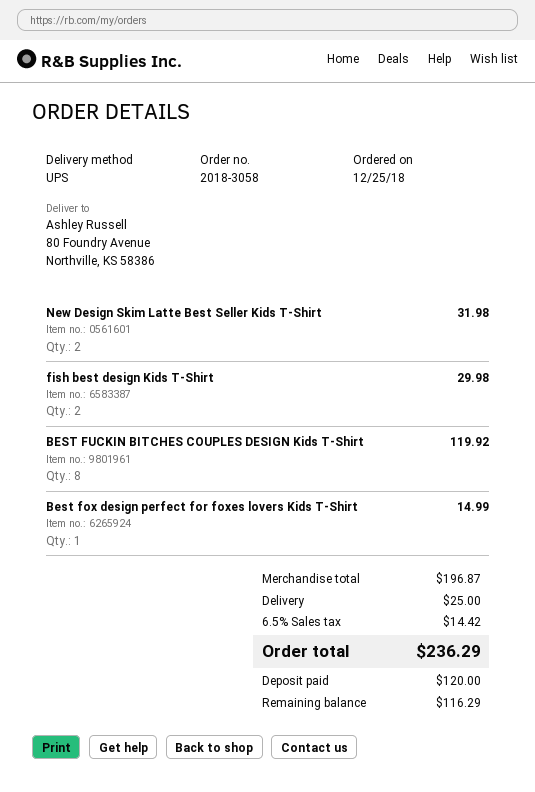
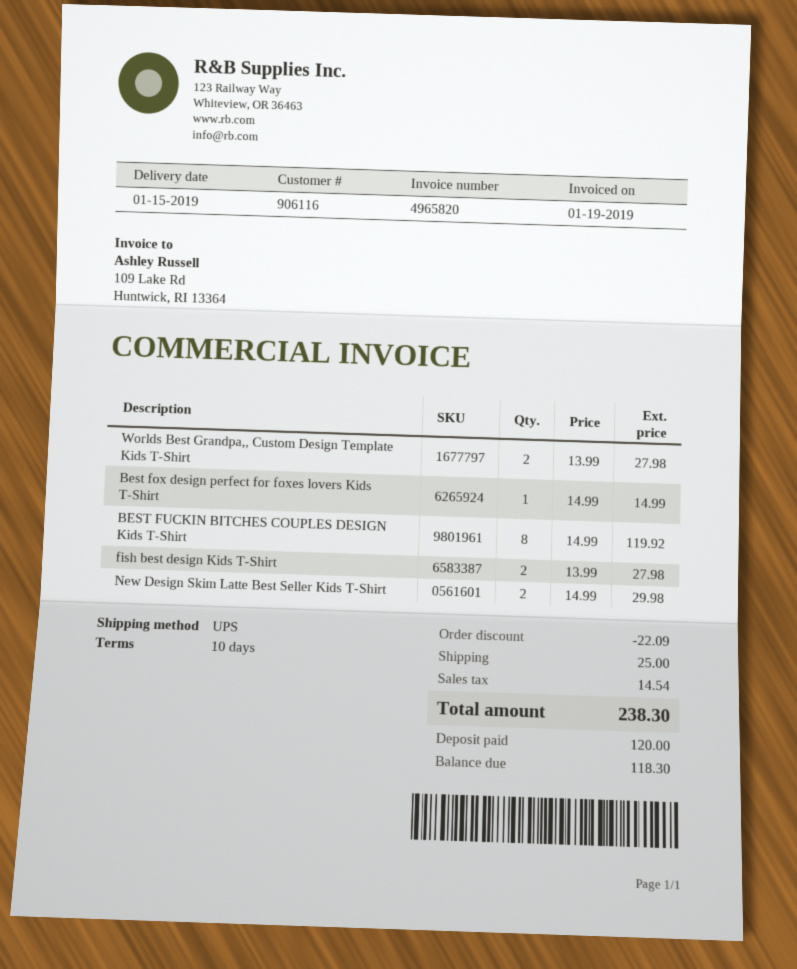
New Design Skim Latte Best Seller Kids T-Shirt: 2 for 31.98 -> 2 for 29.98
fish best design Kids T-Shirt: 2 for 29.98 -> 2 for 27.98
Worlds Best Grandpa,, Custom Design Template Kids T-Shirt: none -> 2 for 27.98
discount: none -> 22.09
tax: 14.42 -> 14.54
total: 236.29 -> 238.30
balance: 116.29 -> 118.30

